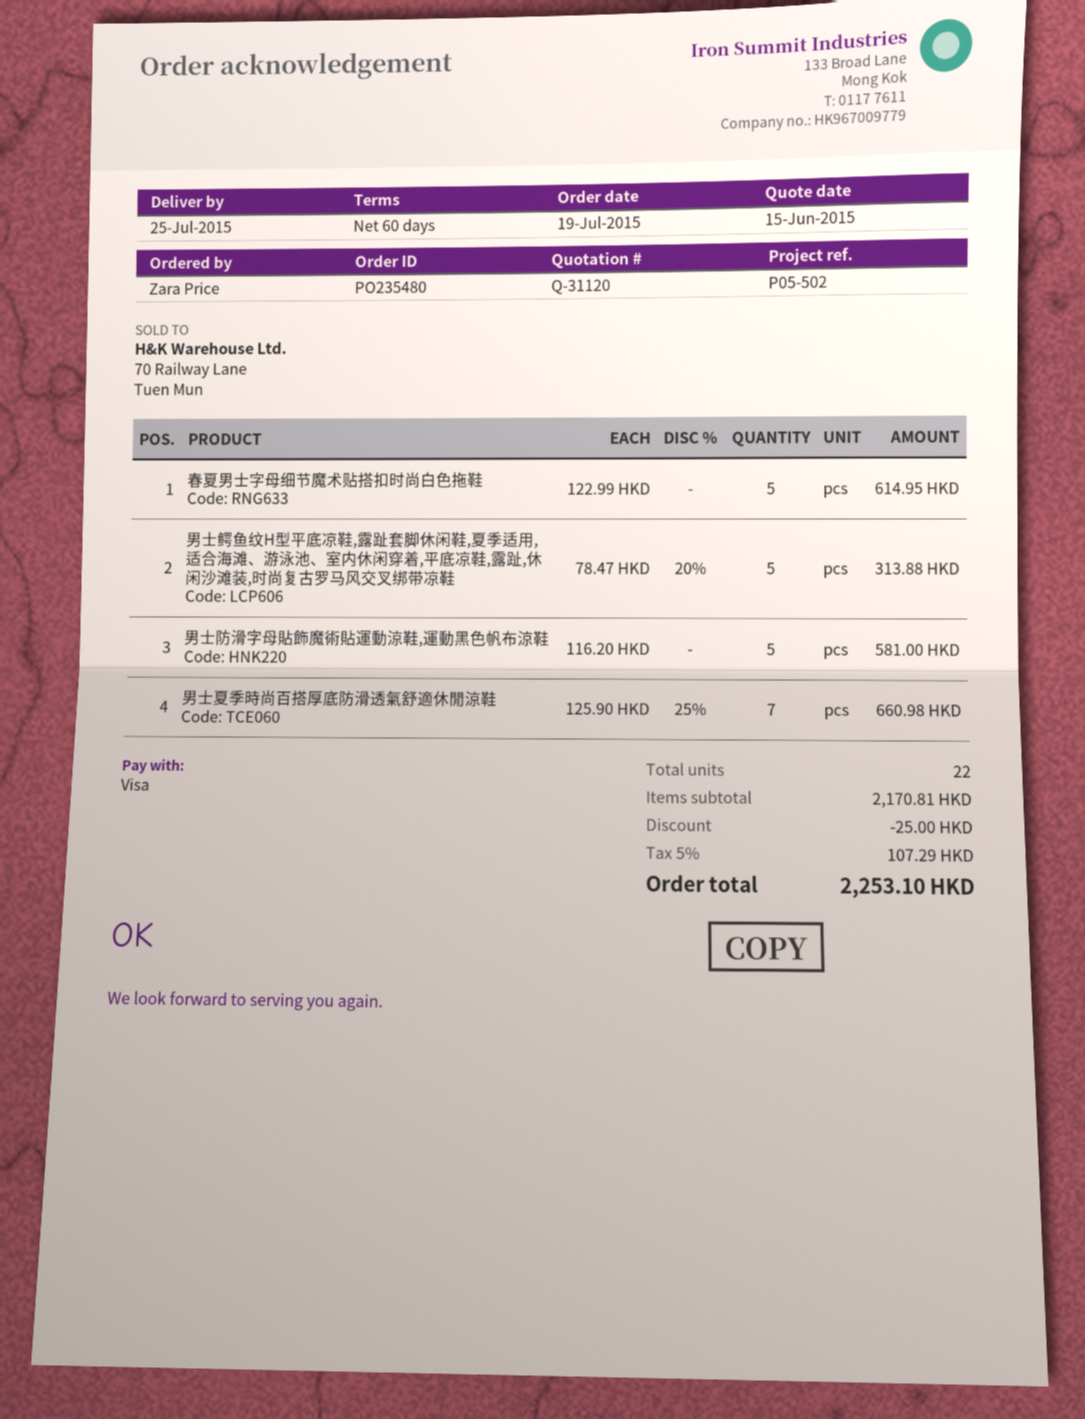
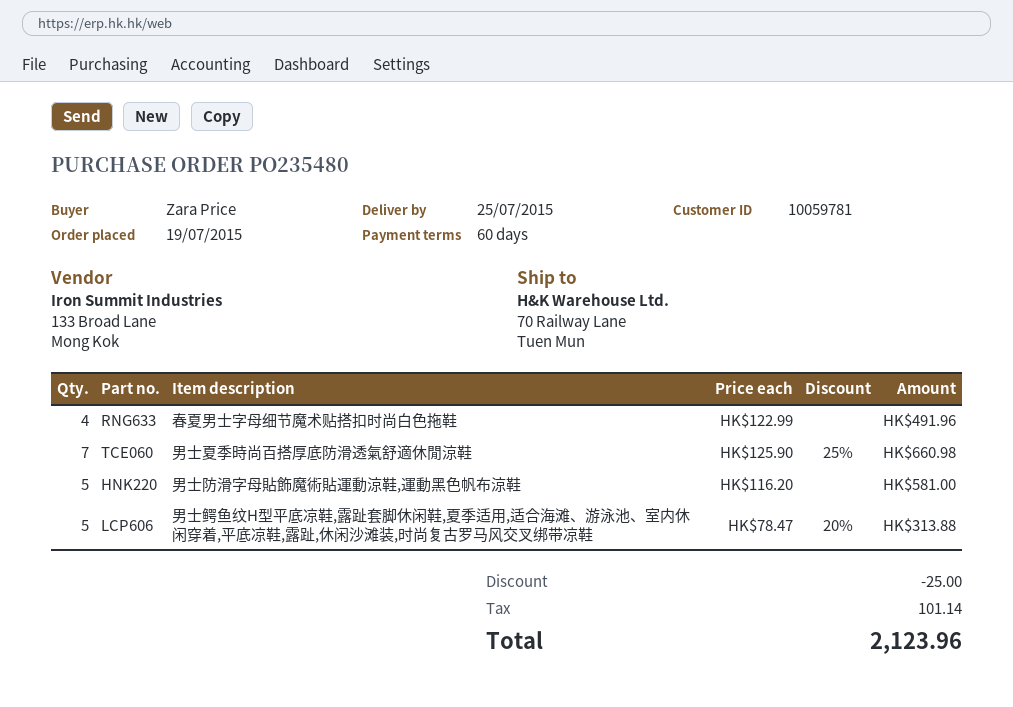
春夏男士字母细节魔术贴搭扣时尚白色拖鞋: 5 x 122.99 = 614.95 -> 4 x 122.99 = 491.96
tax: 107.29 -> 101.14
total: 2253.10 -> 2123.96

